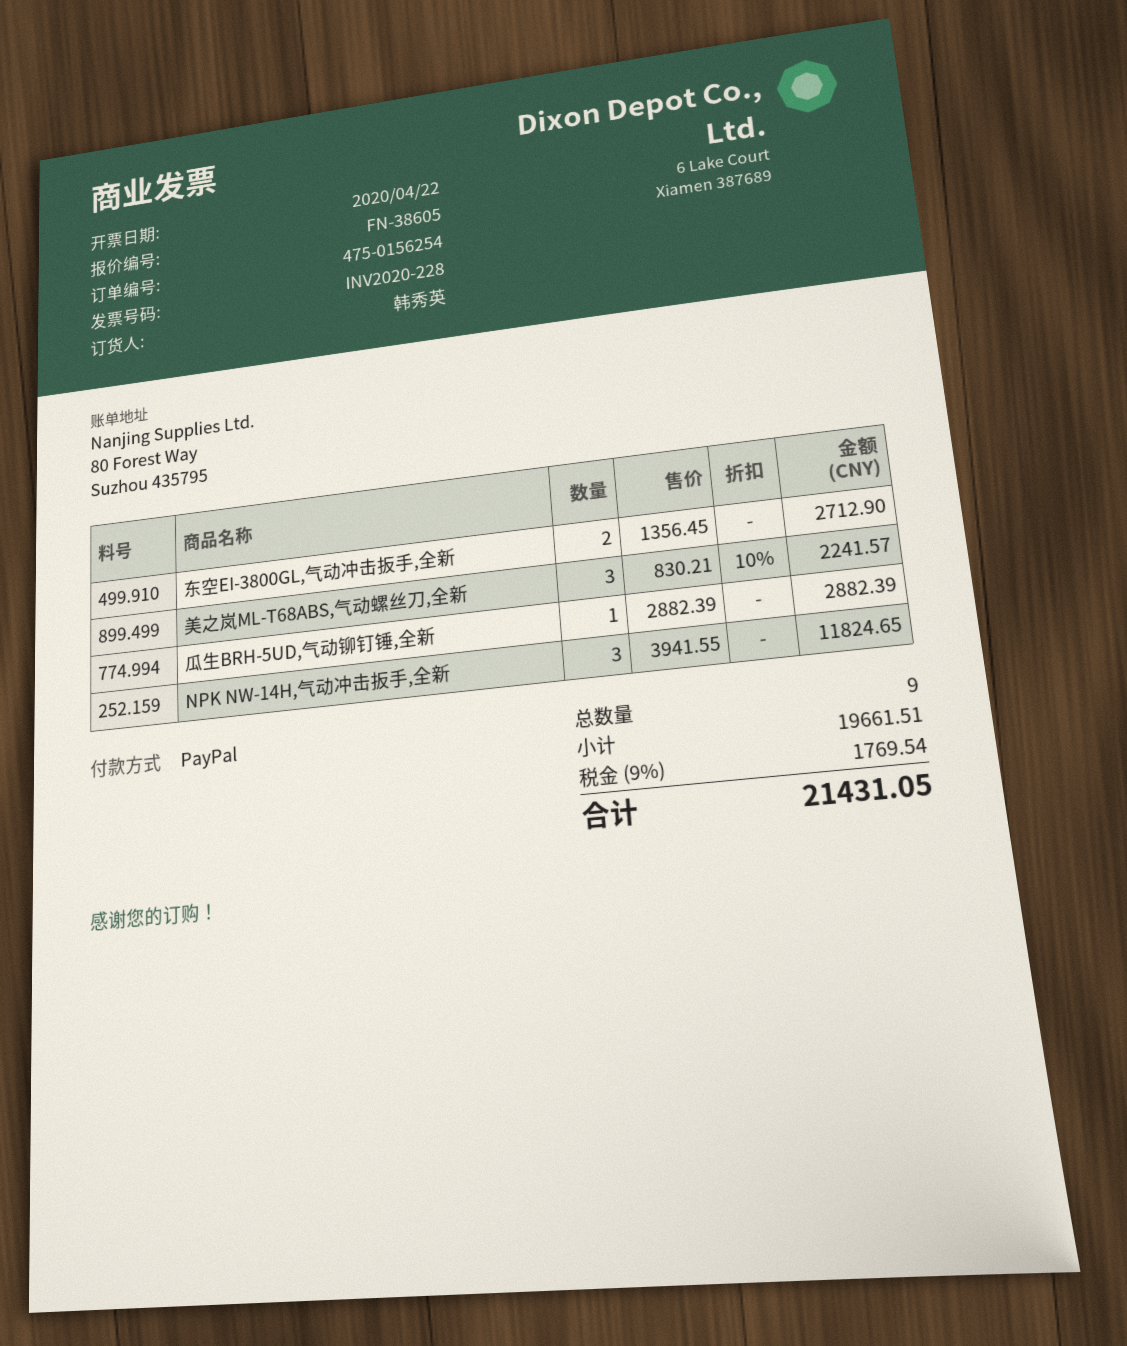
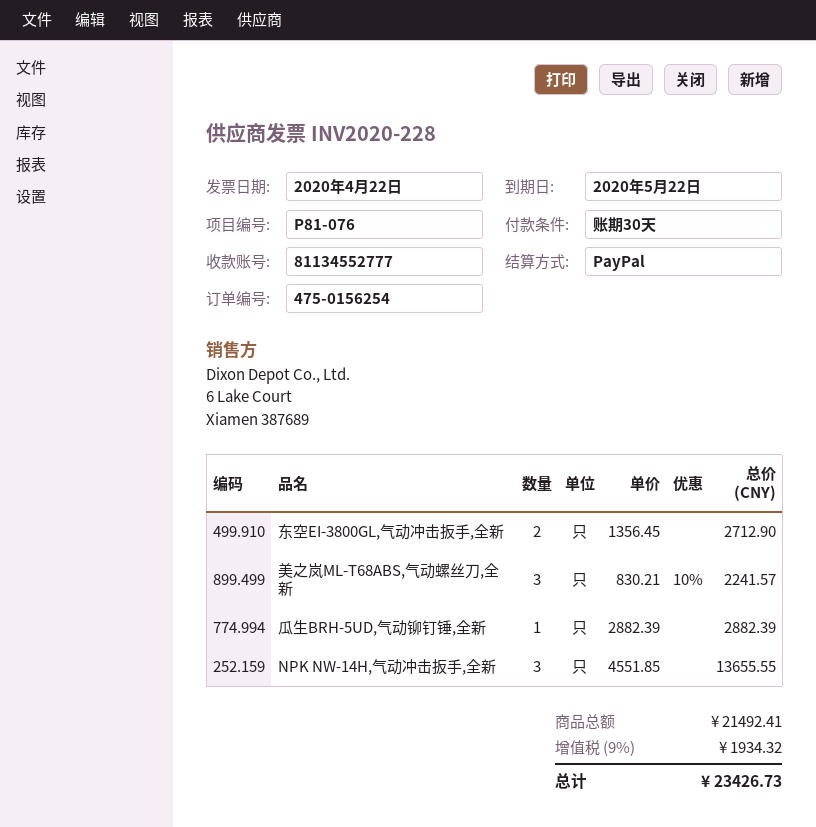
NPK NW-14H,气动冲击扳手,全新: 3 x 3941.55 = 11824.65 -> 3 x 4551.85 = 13655.55
subtotal: 19661.51 -> 21492.41
tax: 9% = 1769.54 -> 9% = 1934.32
total: 21431.05 -> 23426.73

